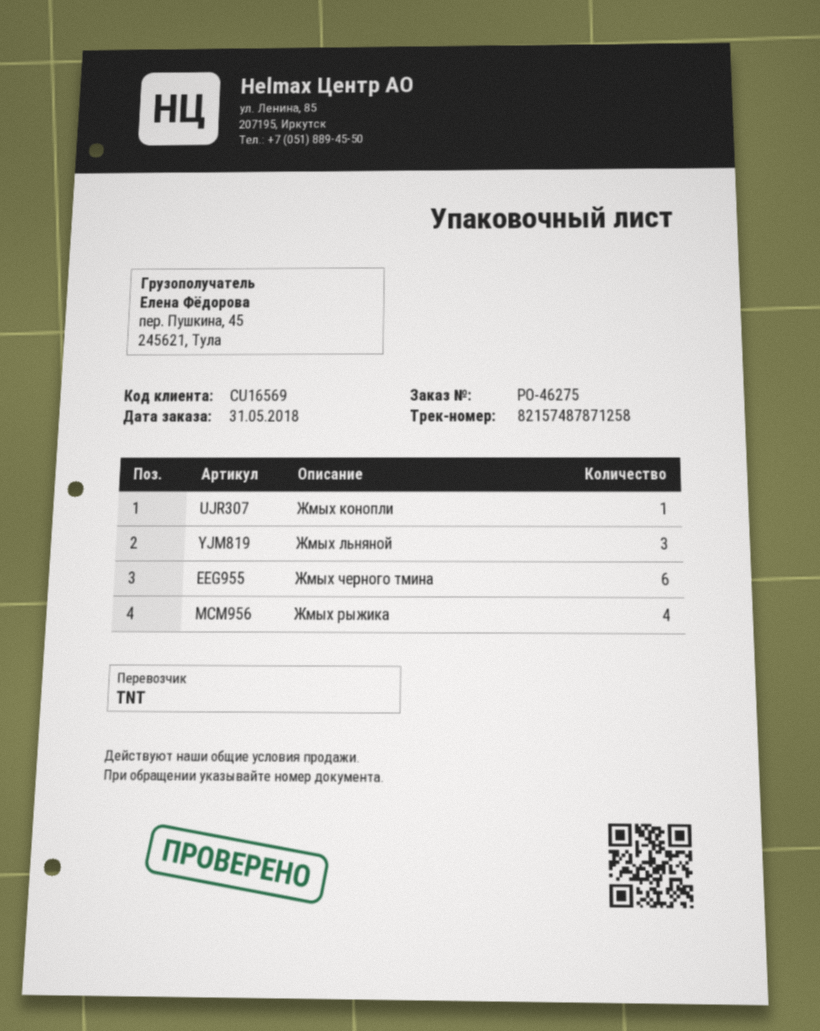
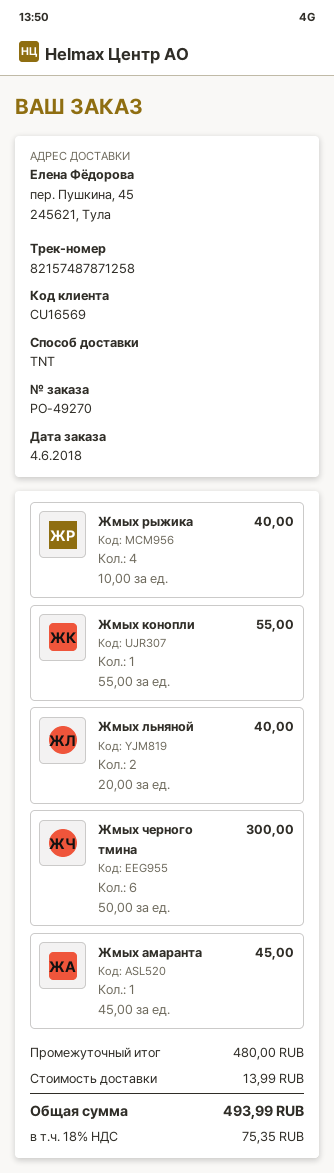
order number: PO-46275 -> PO-49270
order date: 2018-05-31 -> 2018-06-04
Жмых льняной: 3 -> 2
Жмых амаранта: none -> 1

